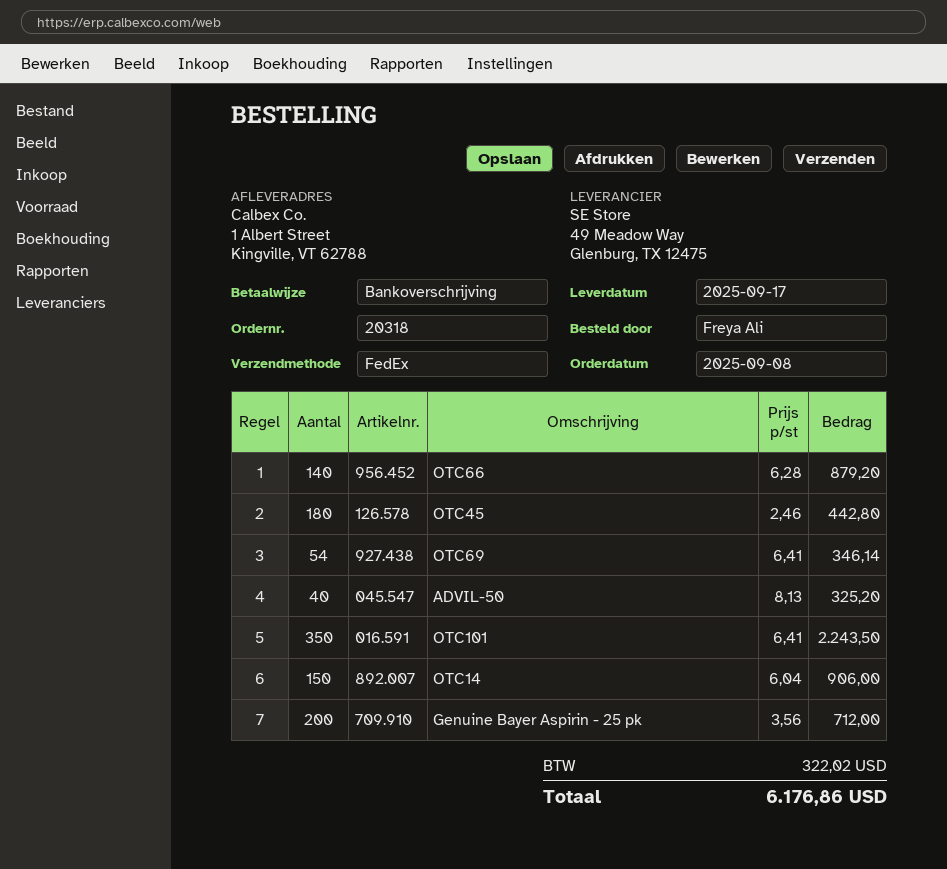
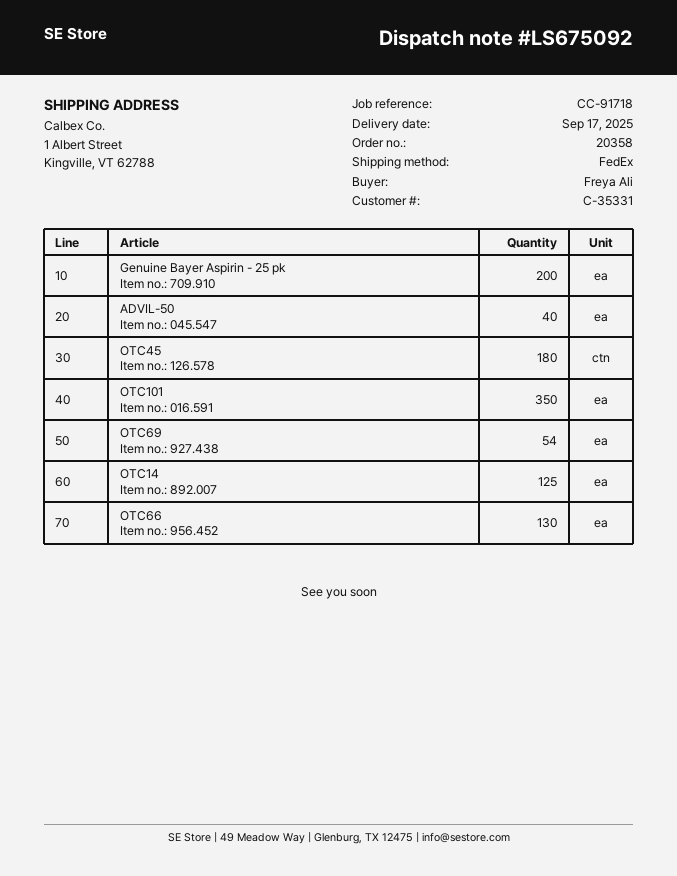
order number: 20318 -> 20358
OTC66: 140 -> 130
OTC14: 150 -> 125

